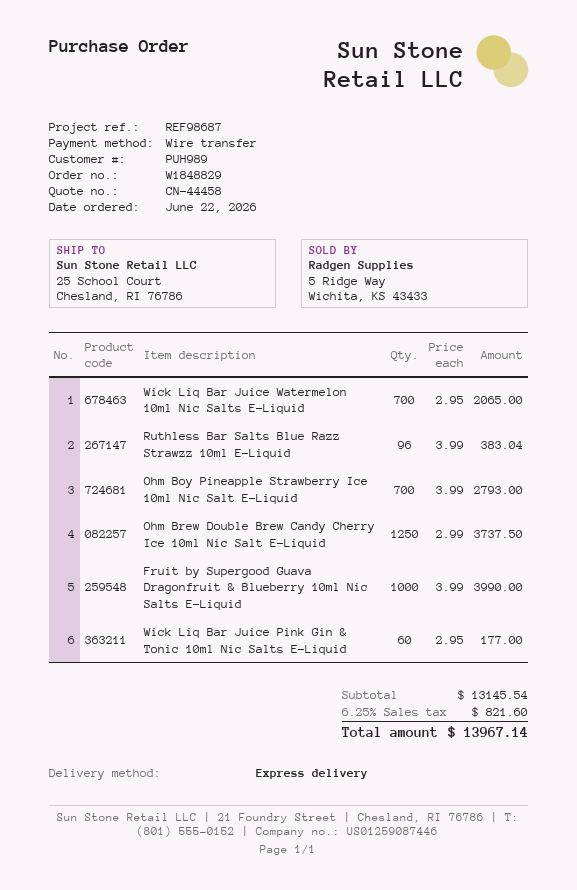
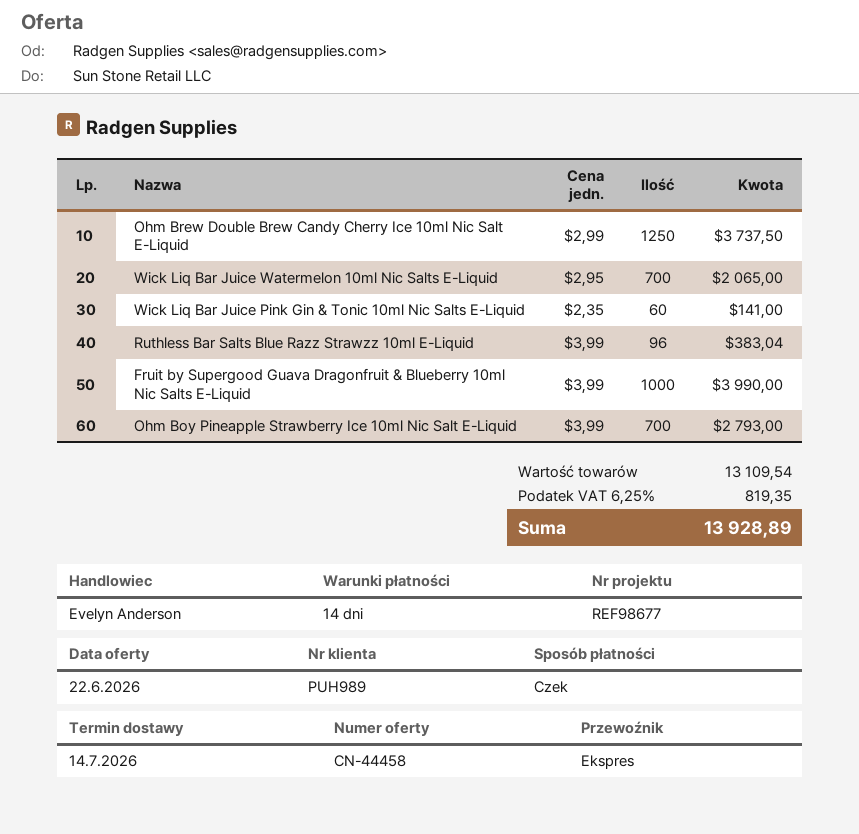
reference: REF98687 -> REF98677
payment method: bank transfer -> cheque
Wick Liq Bar Juice Pink Gin & Tonic 10ml Nic Salts E-Liquid: 60 x 2.95 = 177.00 -> 60 x 2.35 = 141.00
subtotal: 13145.54 -> 13109.54
tax: 6.25% = 821.60 -> 6.25% = 819.35
total: 13967.14 -> 13928.89

